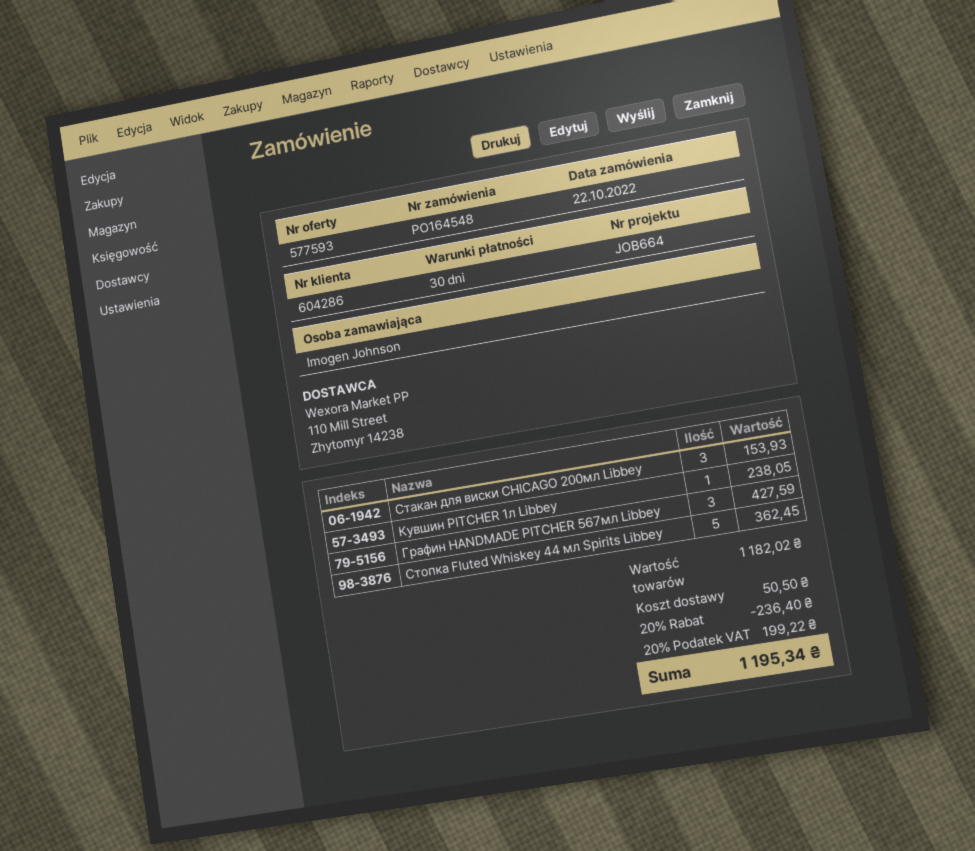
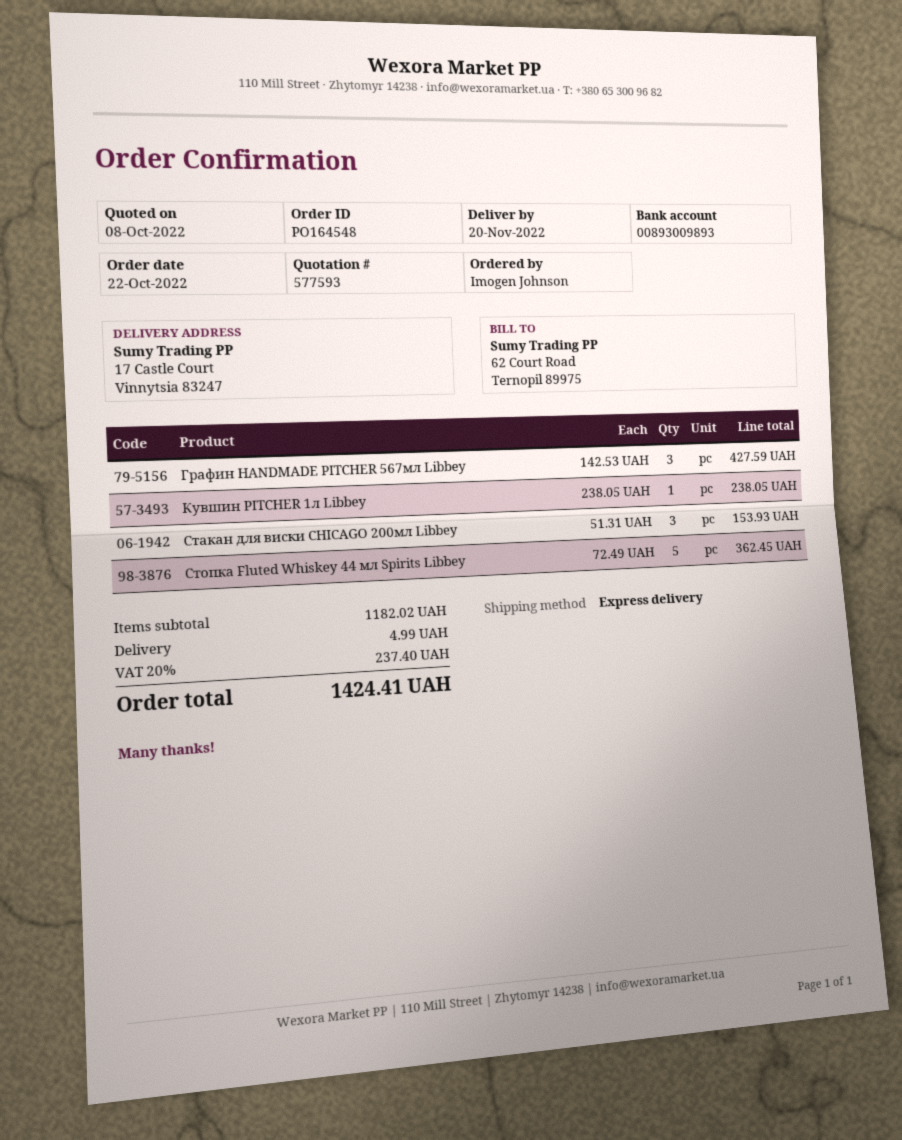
discount: 20% = 236.40 -> none
shipping: 50.50 -> 4.99
tax: 20% = 199.22 -> 20% = 237.40
total: 1195.34 -> 1424.41

